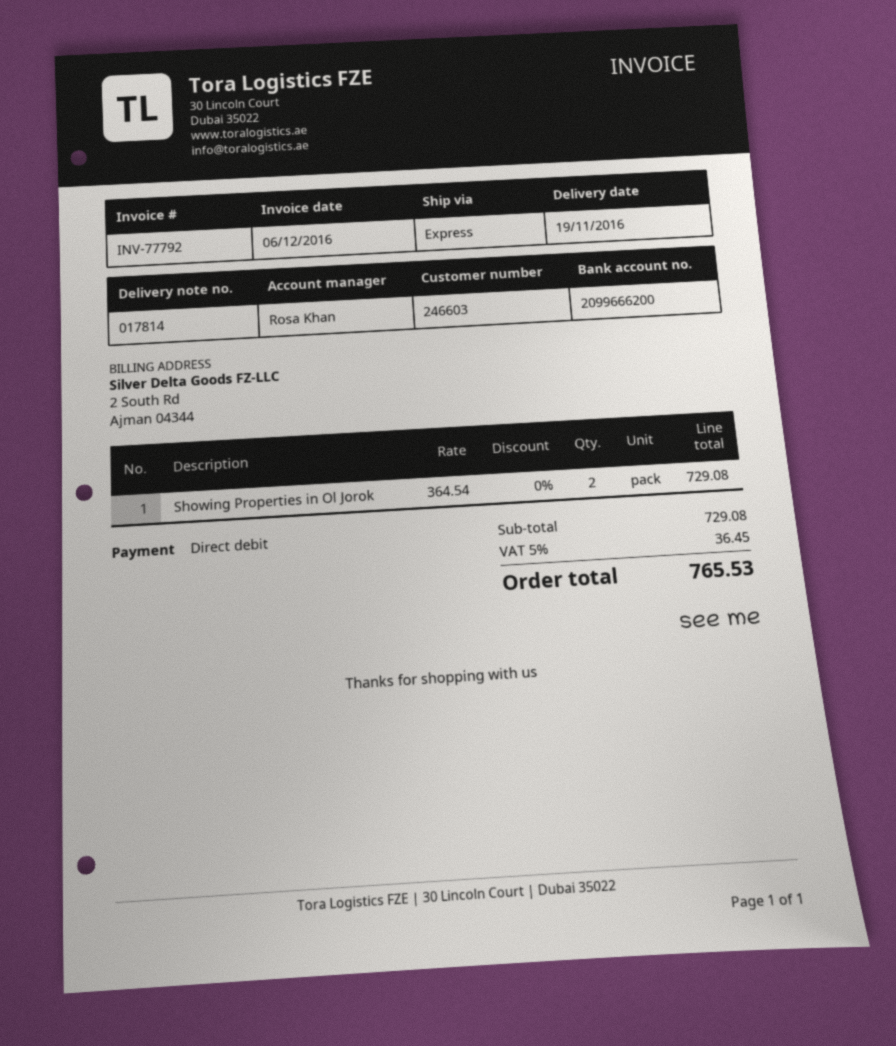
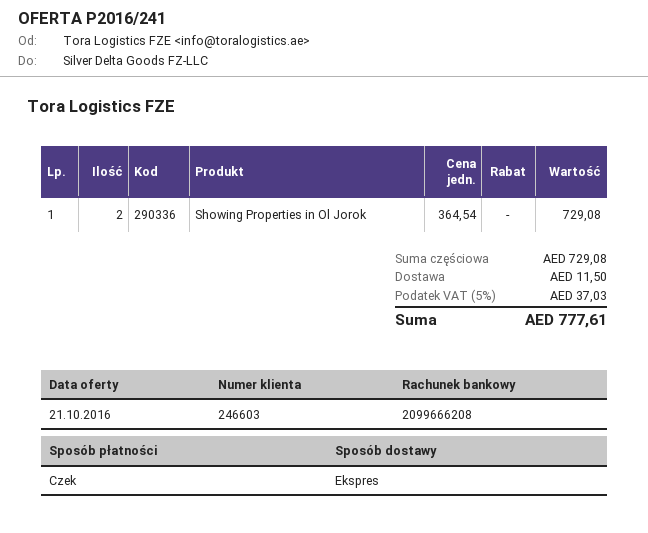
payment method: direct debit -> cheque
bank account: 2099666200 -> 2099666208
shipping: none -> 11.50
tax: 5% = 36.45 -> 5% = 37.03
total: 765.53 -> 777.61

